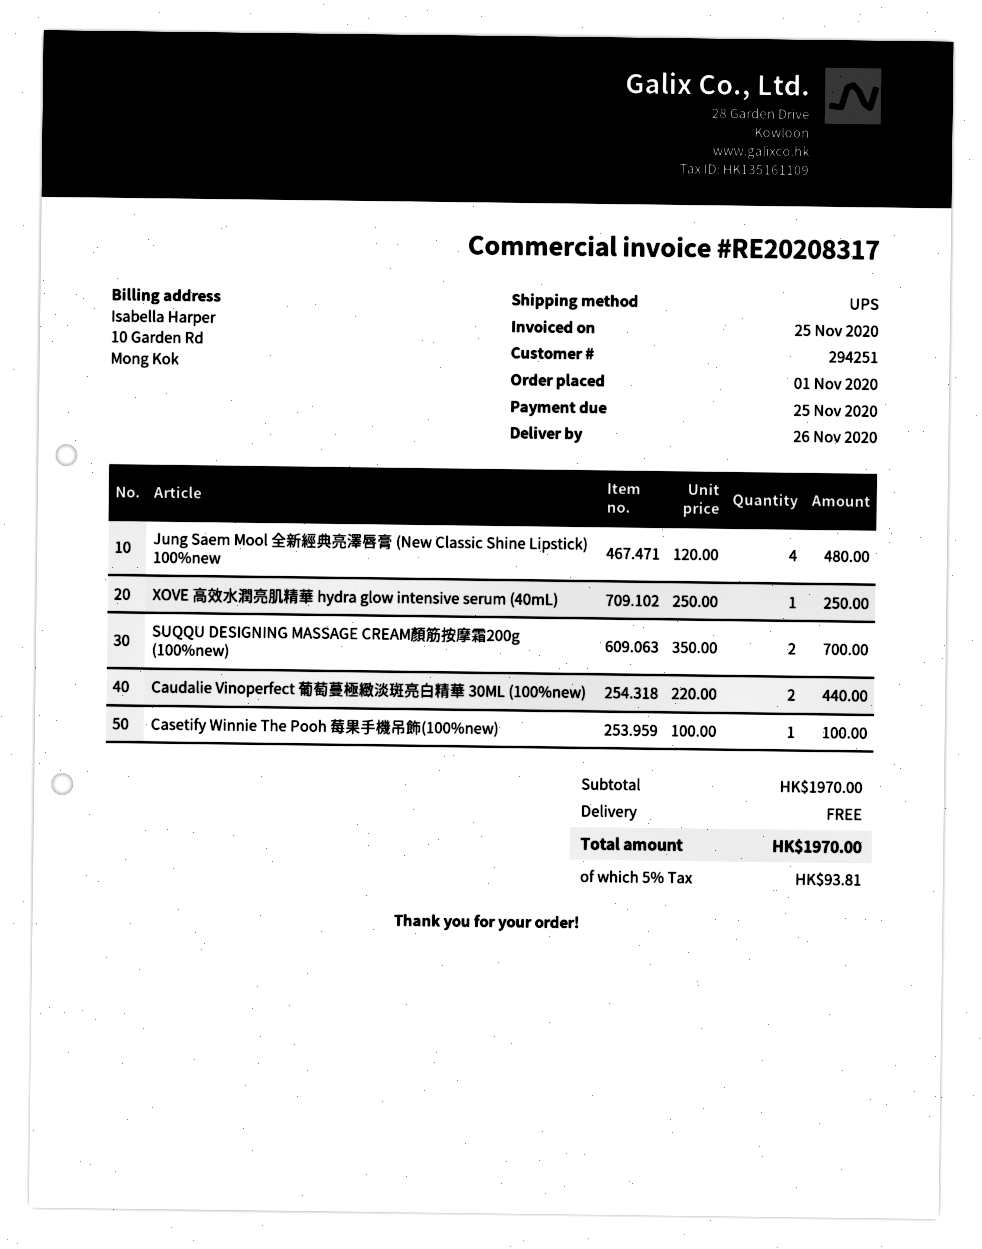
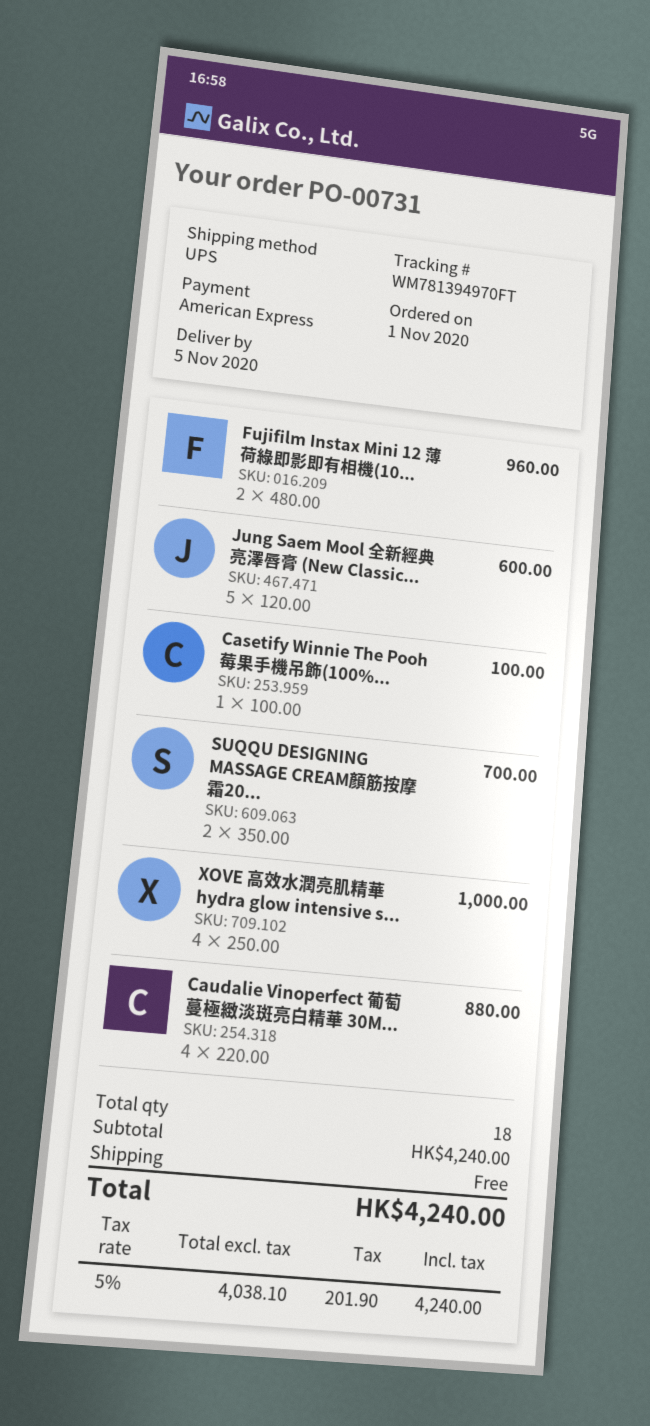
delivery date: 2020-11-26 -> 2020-11-05
Jung Saem Mool 全新經典亮澤唇膏 (New Classic Shine Lipstick) 100%new: 4 x 120.00 = 480.00 -> 5 x 120.00 = 600.00
XOVE 高效水潤亮肌精華 hydra glow intensive serum (40mL): 1 x 250.00 = 250.00 -> 4 x 250.00 = 1000.00
Caudalie Vinoperfect 葡萄蔓極緻淡斑亮白精華 30ML (100%new): 2 x 220.00 = 440.00 -> 4 x 220.00 = 880.00
Fujifilm Instax Mini 12 薄荷綠即影即有相機(10...: none -> 2 x 480.00 = 960.00
subtotal: 1970.00 -> 4240.00
tax: 5% = 93.81 -> 5% = 201.90
total: 1970.00 -> 4240.00

